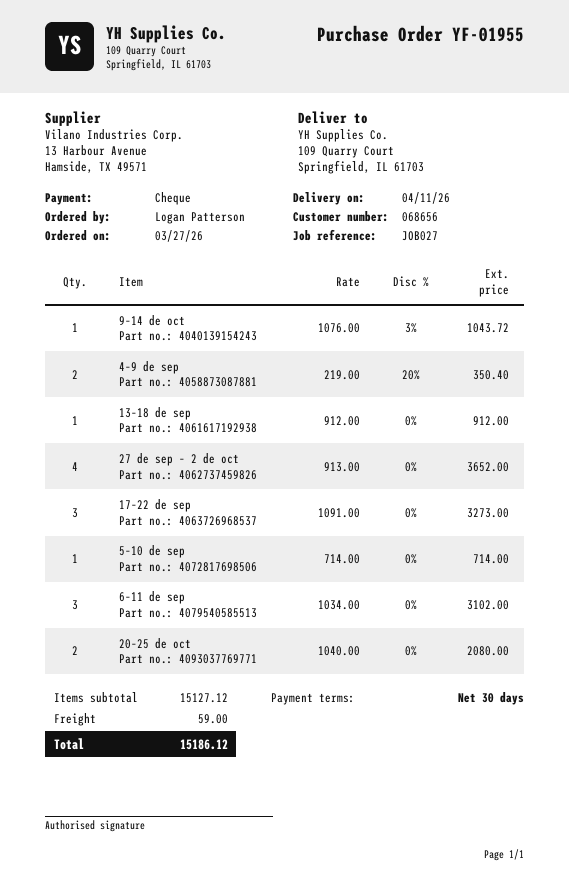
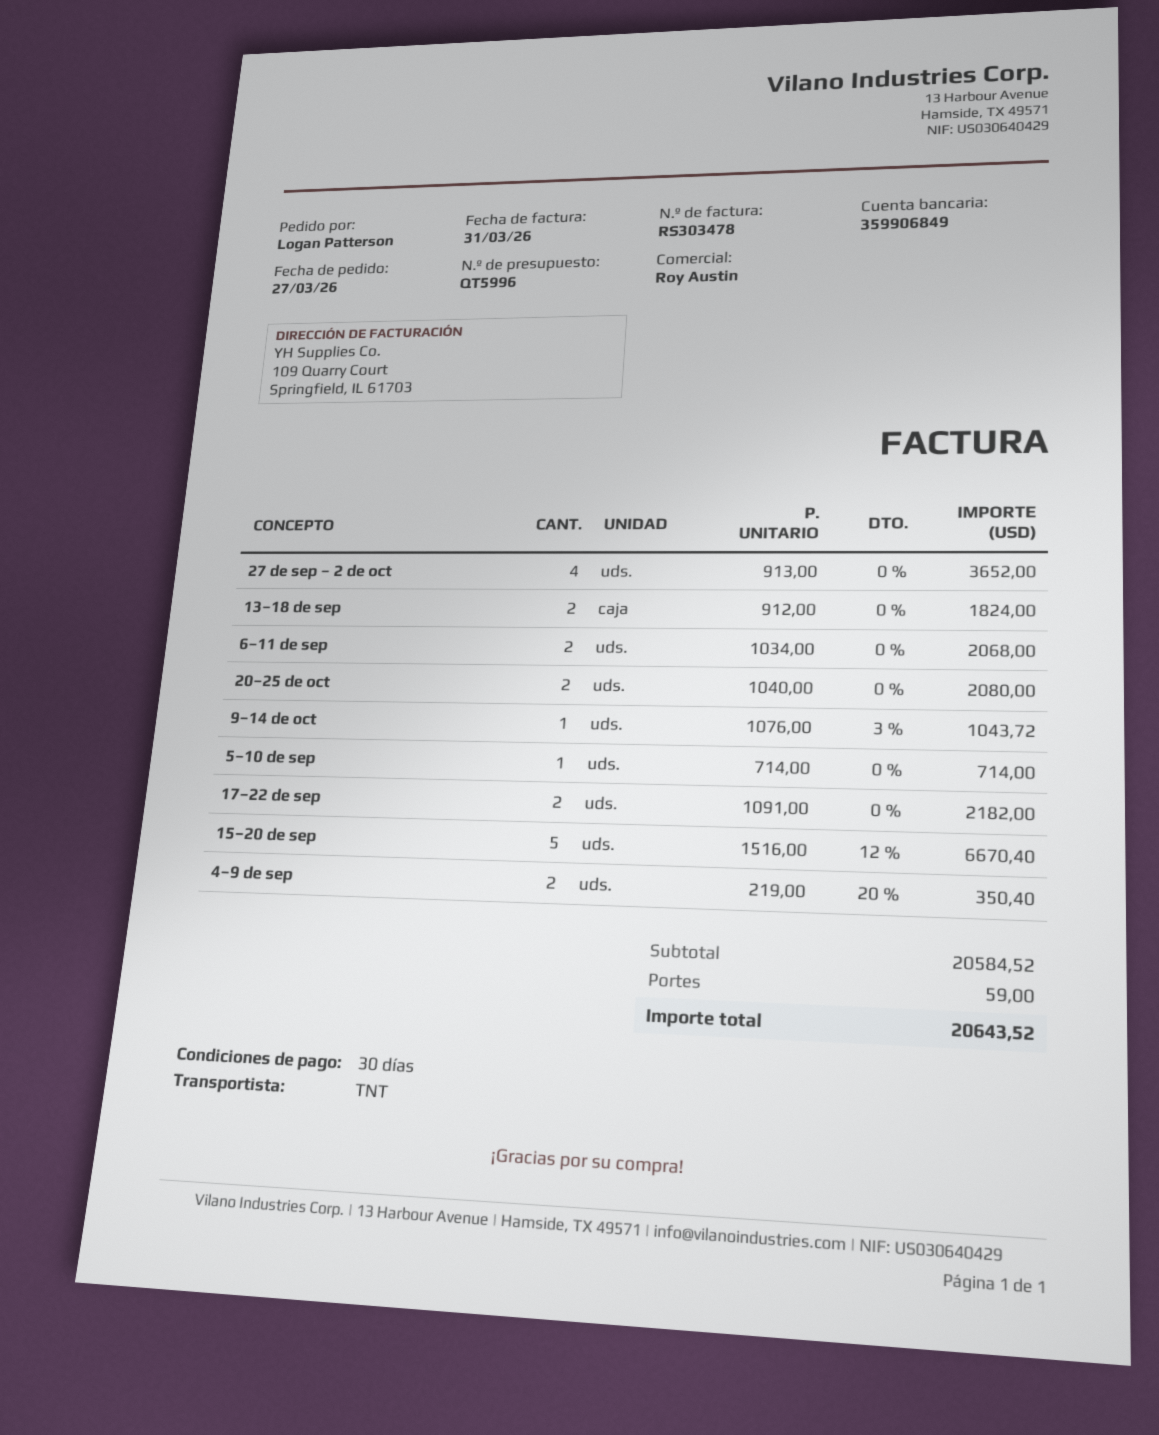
13–18 de sep: 1 x 912.00 = 912.00 -> 2 x 912.00 = 1824.00
17–22 de sep: 3 x 1091.00 = 3273.00 -> 2 x 1091.00 = 2182.00
6–11 de sep: 3 x 1034.00 = 3102.00 -> 2 x 1034.00 = 2068.00
15–20 de sep: none -> 5 x 1516.00 - 12% = 6670.40
subtotal: 15127.12 -> 20584.52
total: 15186.12 -> 20643.52

